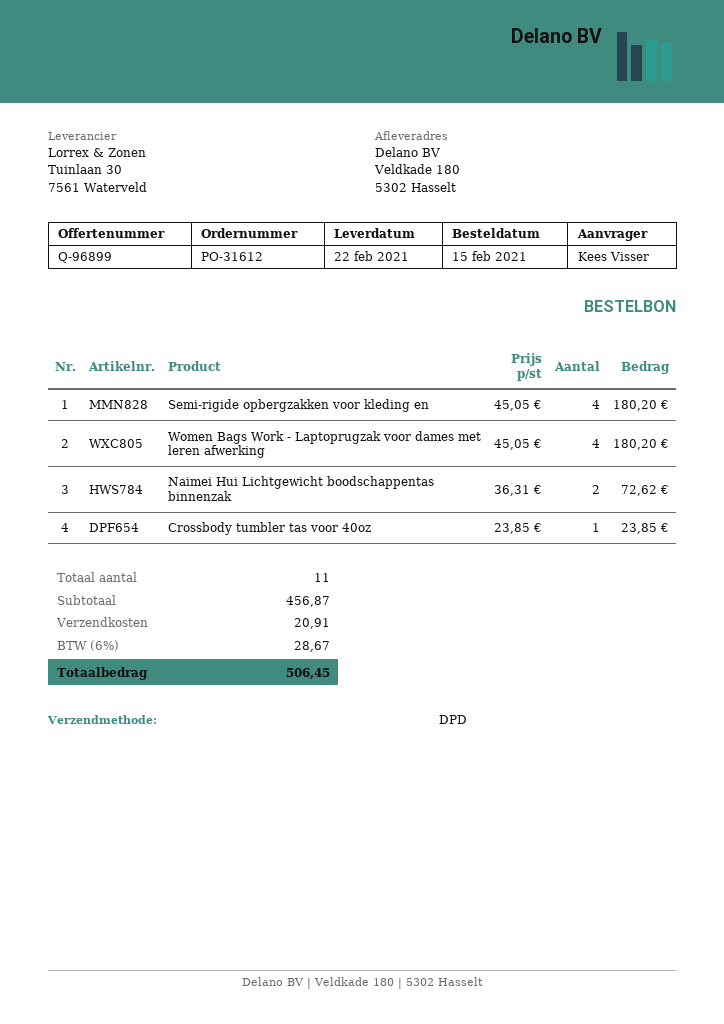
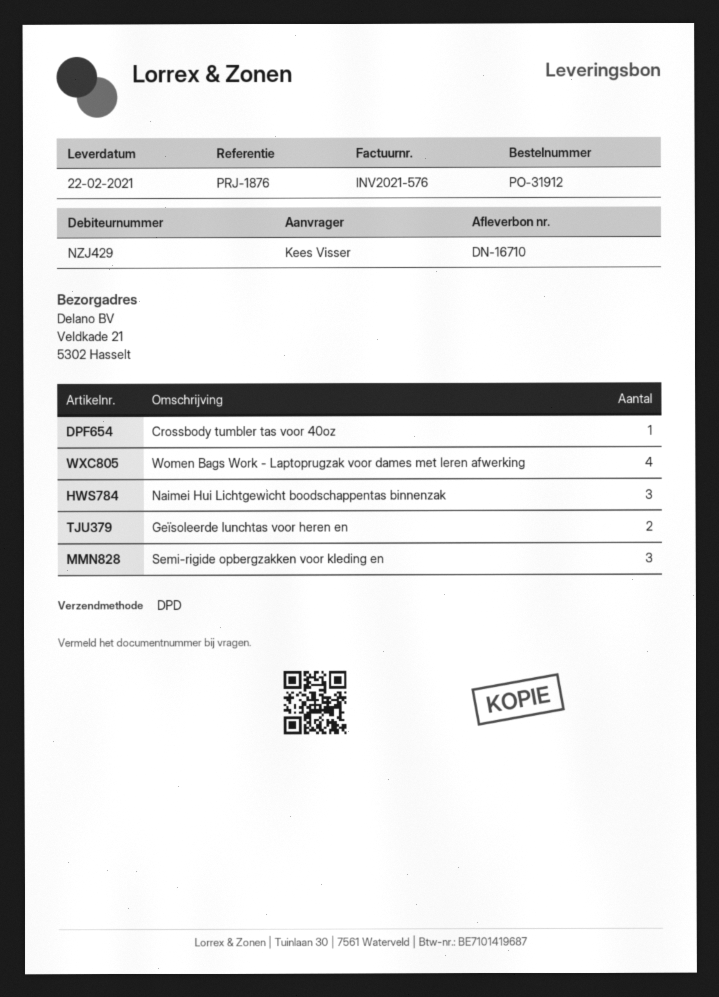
order number: PO-31612 -> PO-31912
ship to: Veldkade 180, 5302 Hasselt -> Veldkade 21, 5302 Hasselt
Semi-rigide opbergzakken voor kleding en: 4 -> 3
Naimei Hui Lichtgewicht boodschappentas binnenzak: 2 -> 3
Geïsoleerde lunchtas voor heren en: none -> 2

